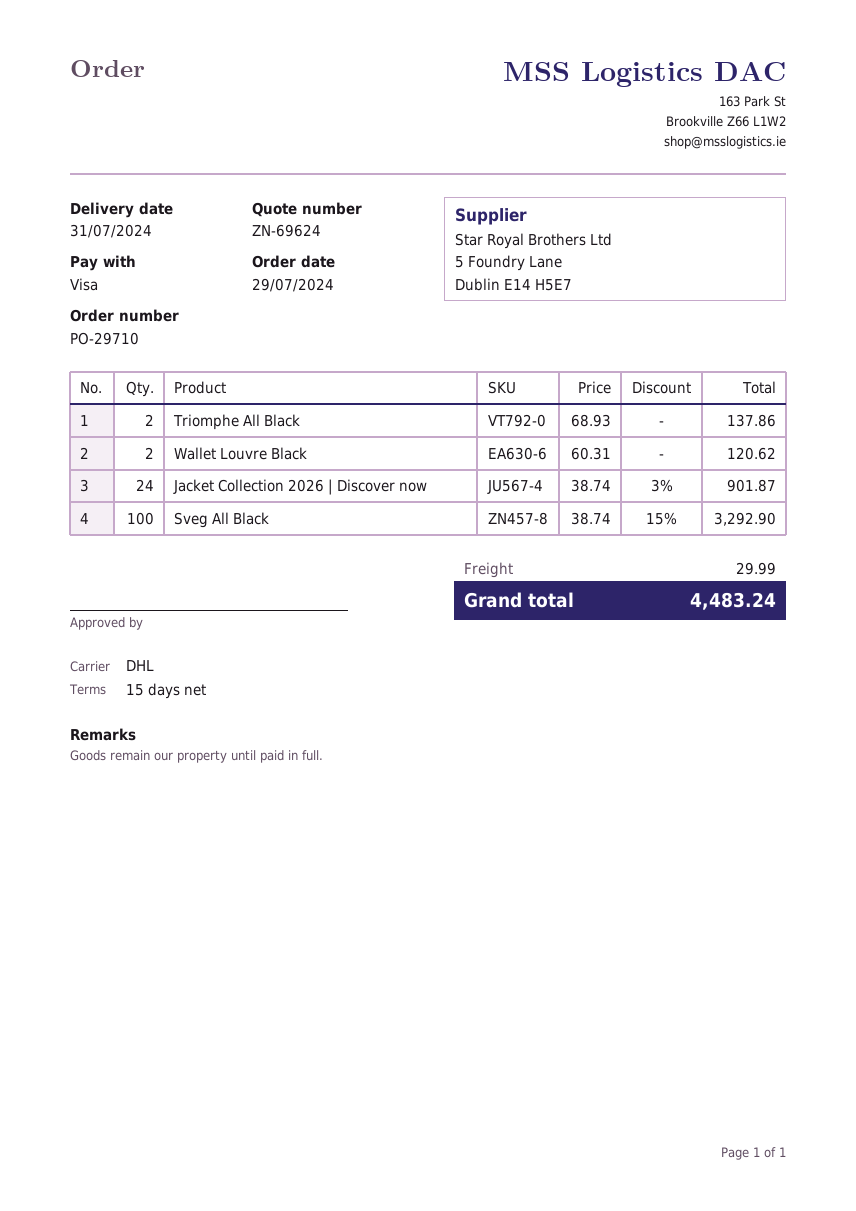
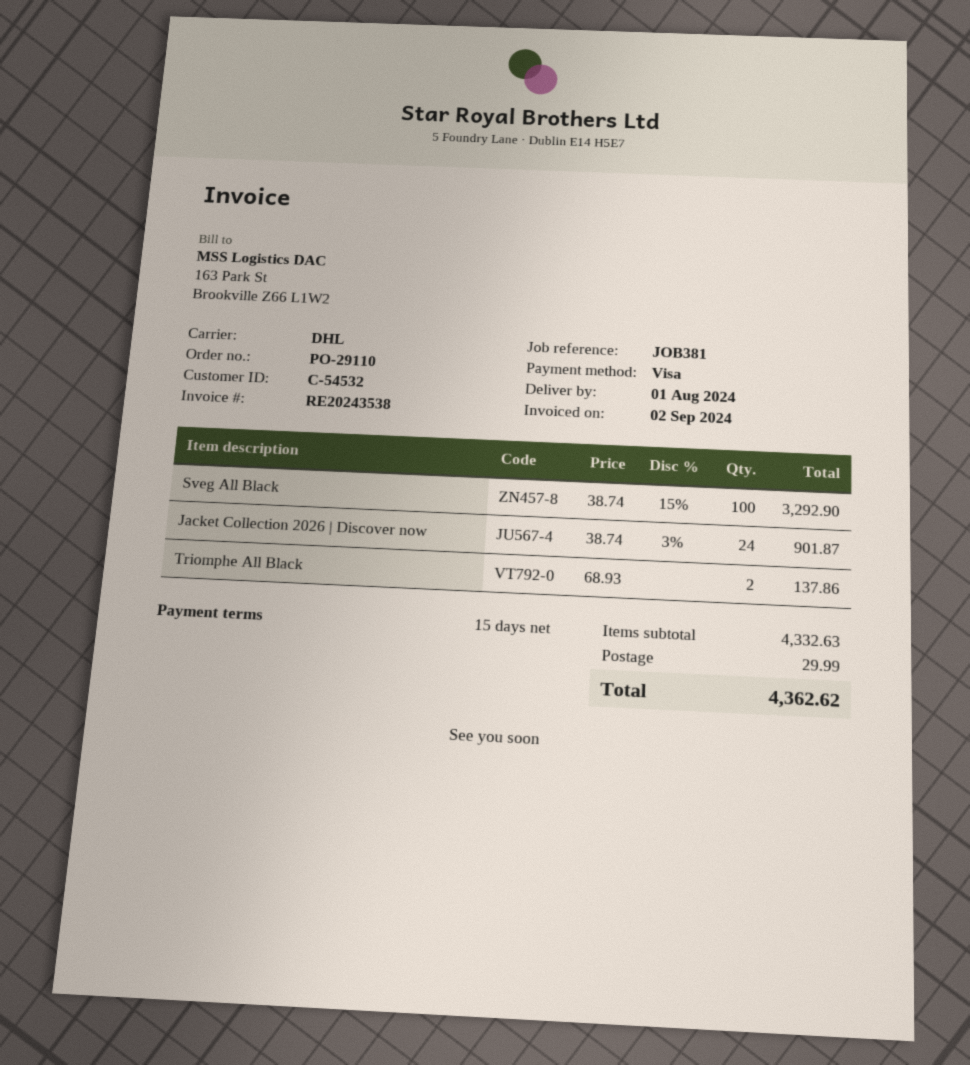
order number: PO-29710 -> PO-29110
delivery date: 2024-07-31 -> 2024-08-01
Wallet Louvre Black: 2 x 60.31 = 120.62 -> none
total: 4483.24 -> 4362.62

